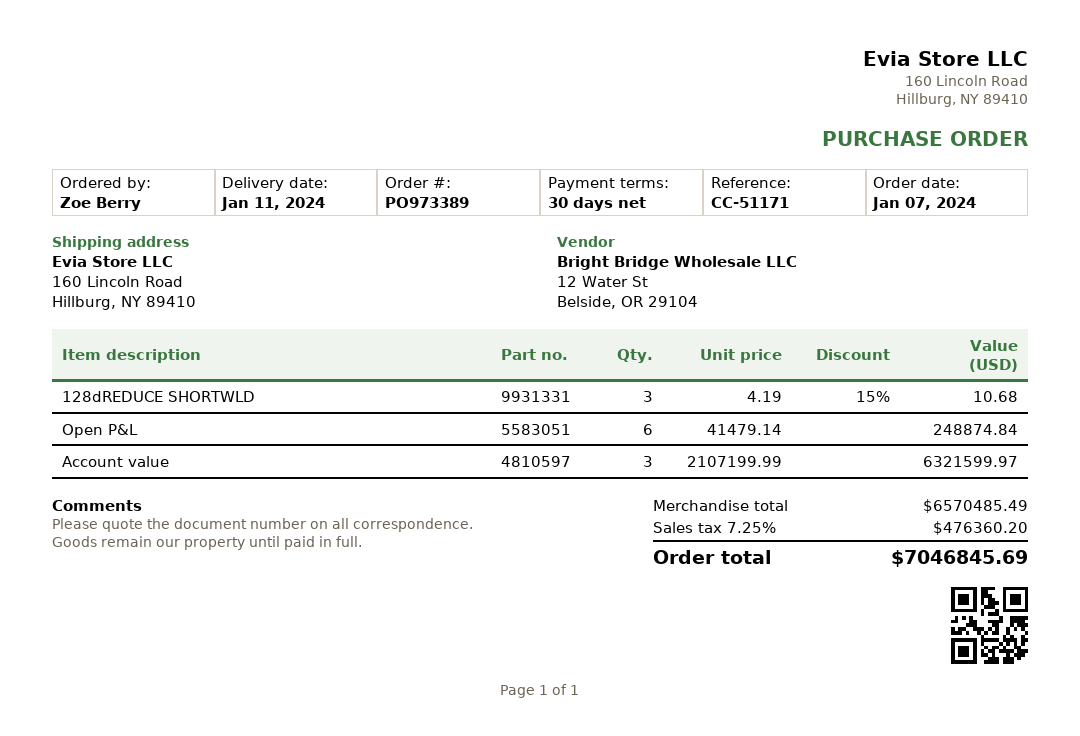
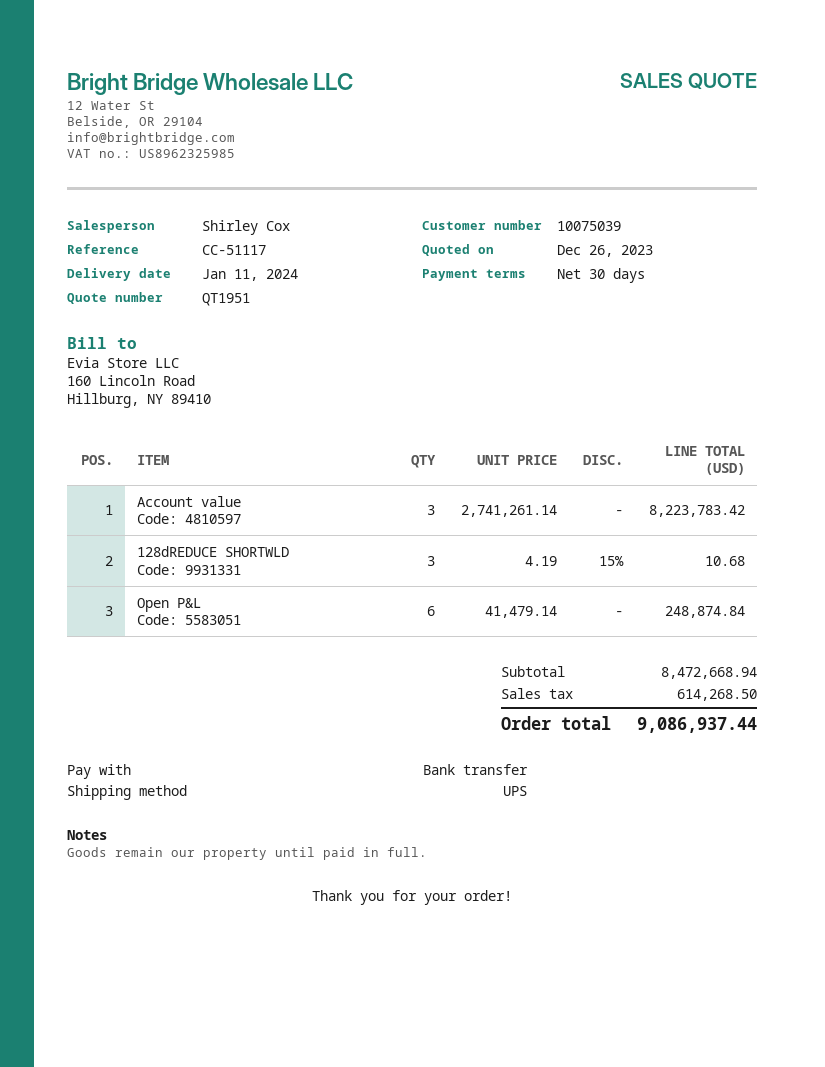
reference: CC-51171 -> CC-51117
Account value: 3 x 2107199.99 = 6321599.97 -> 3 x 2741261.14 = 8223783.42
subtotal: 6570485.49 -> 8472668.94
tax: 476360.20 -> 614268.50
total: 7046845.69 -> 9086937.44

